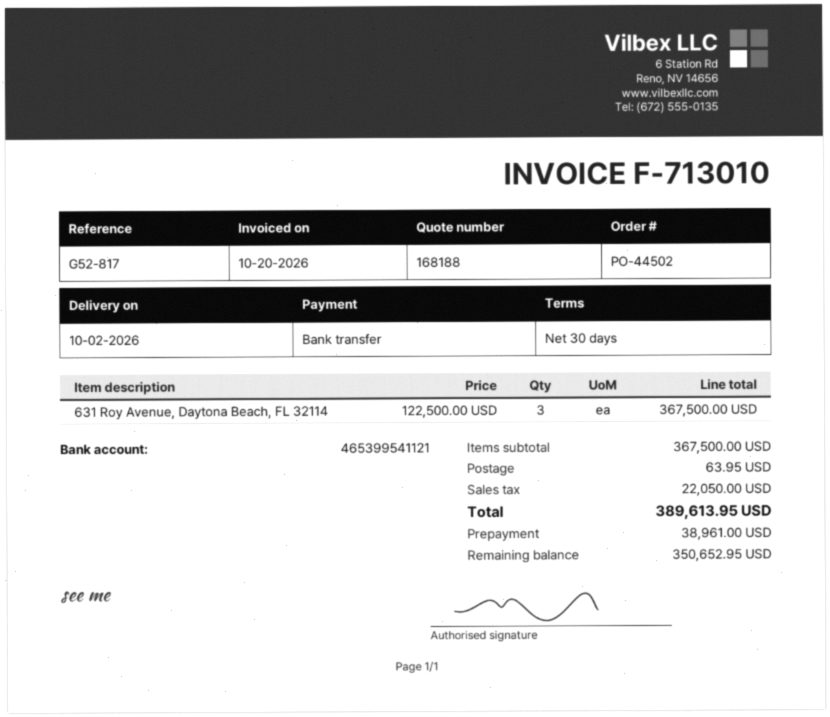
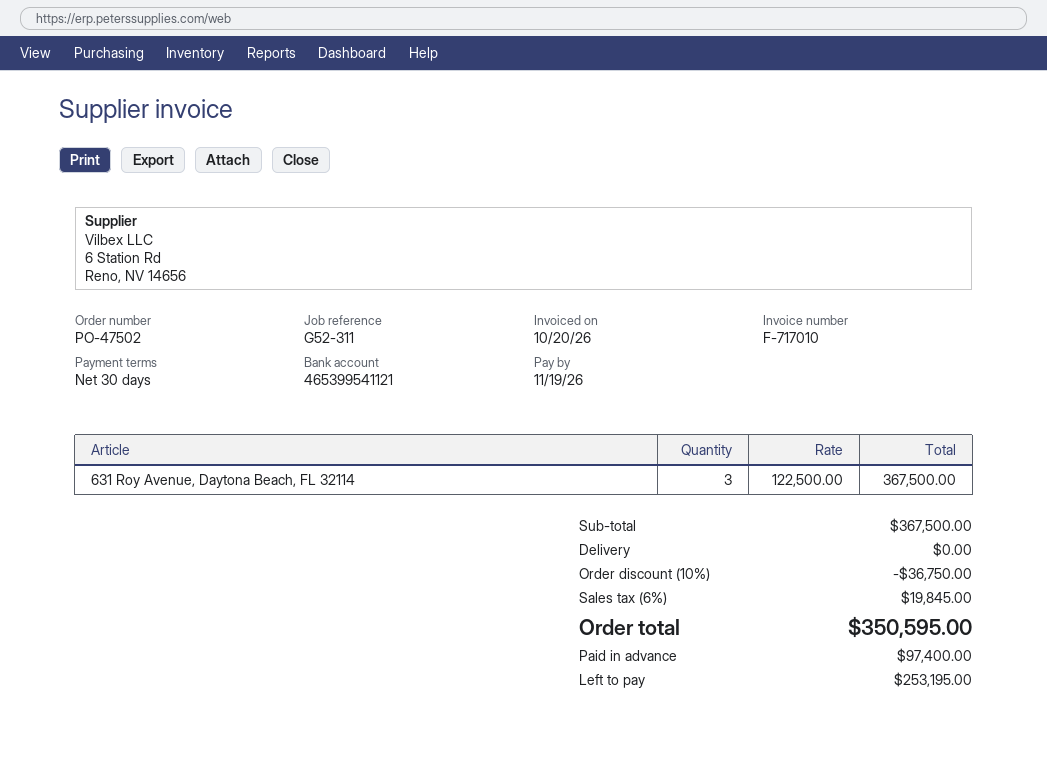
order number: PO-44502 -> PO-47502
invoice number: F-713010 -> F-717010
reference: G52-817 -> G52-311
discount: none -> 10% = 36750.00
shipping: 63.95 -> 0.00
tax: 22050.00 -> 19845.00
total: 389613.95 -> 350595.00
deposit: 38961.00 -> 97400.00
balance: 350652.95 -> 253195.00

